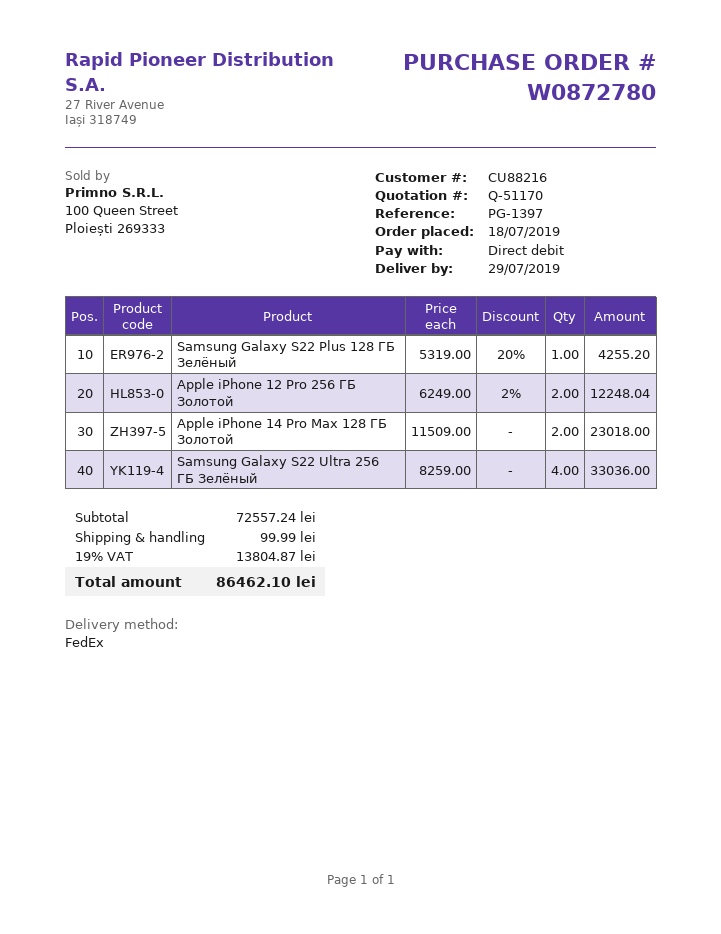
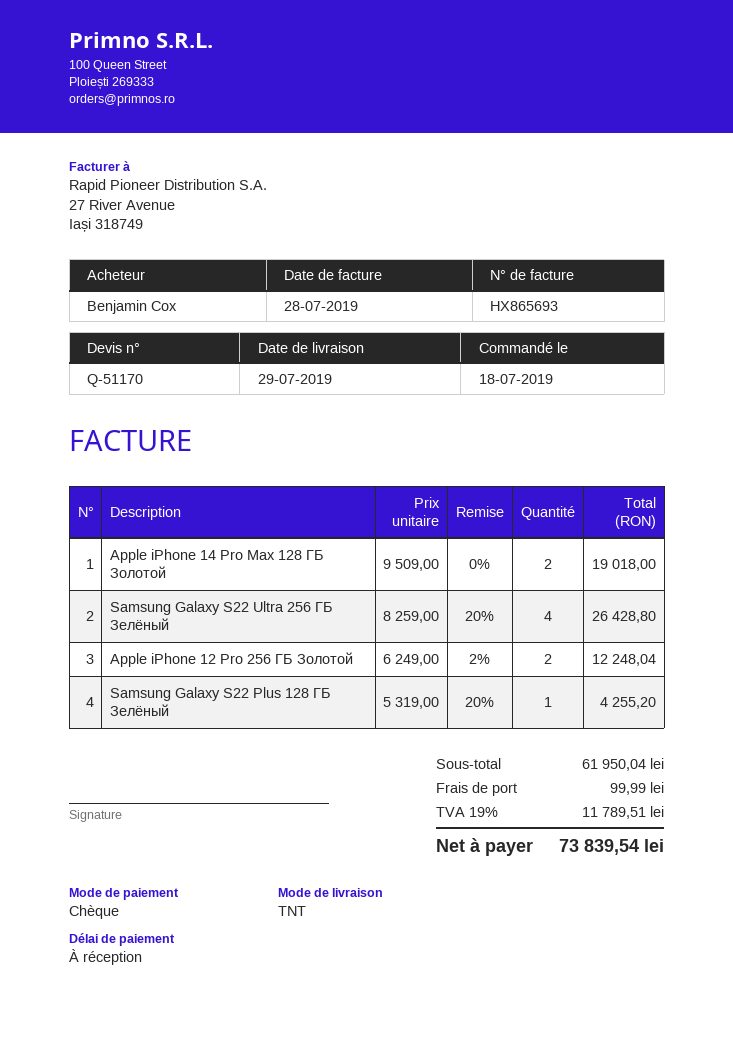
payment method: direct debit -> cheque
shipping method: FedEx -> TNT
Apple iPhone 14 Pro Max 128 ГБ Золотой: 2 x 11509.00 = 23018.00 -> 2 x 9509.00 = 19018.00
Samsung Galaxy S22 Ultra 256 ГБ Зелёный: 4 x 8259.00 = 33036.00 -> 4 x 8259.00 - 20% = 26428.80
subtotal: 72557.24 -> 61950.04
tax: 19% = 13804.87 -> 19% = 11789.51
total: 86462.10 -> 73839.54

